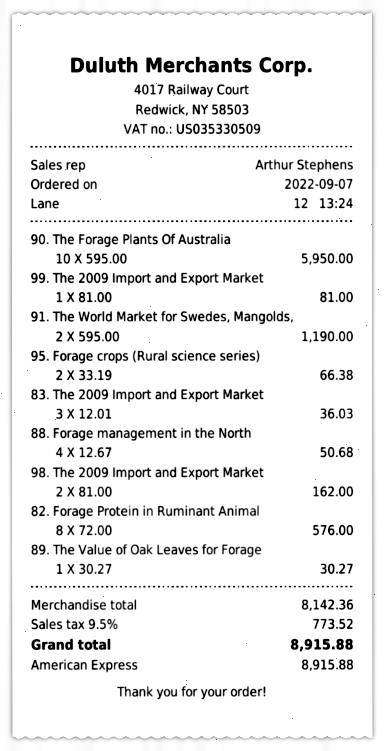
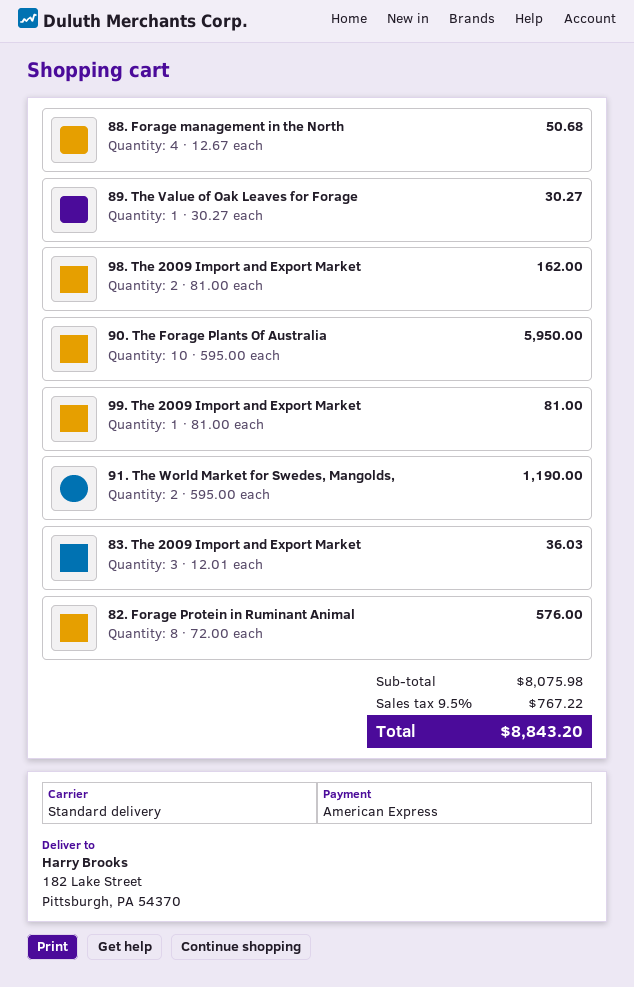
95. Forage crops (Rural science series): 2 x 33.19 = 66.38 -> none
subtotal: 8142.36 -> 8075.98
tax: 9.5% = 773.52 -> 9.5% = 767.22
total: 8915.88 -> 8843.20

